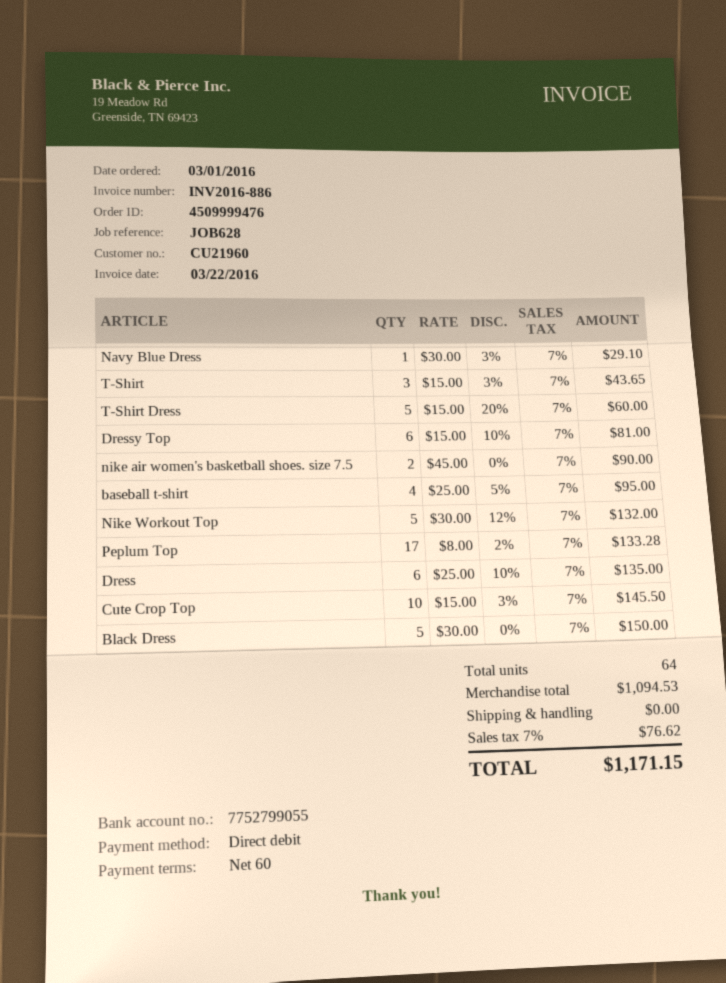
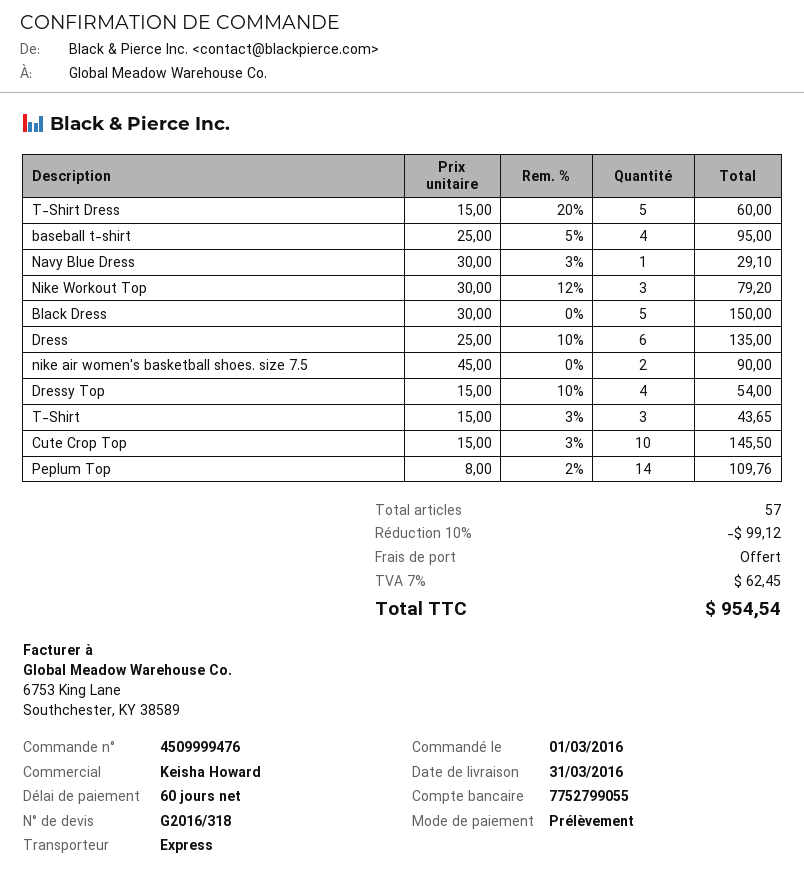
Dressy Top: 6 x 15.00 - 10% = 81.00 -> 4 x 15.00 - 10% = 54.00
Nike Workout Top: 5 x 30.00 - 12% = 132.00 -> 3 x 30.00 - 12% = 79.20
Peplum Top: 17 x 8.00 - 2% = 133.28 -> 14 x 8.00 - 2% = 109.76
total quantity: 64 -> 57
discount: none -> 10% = 99.12
tax: 7% = 76.62 -> 7% = 62.45
total: 1171.15 -> 954.54

